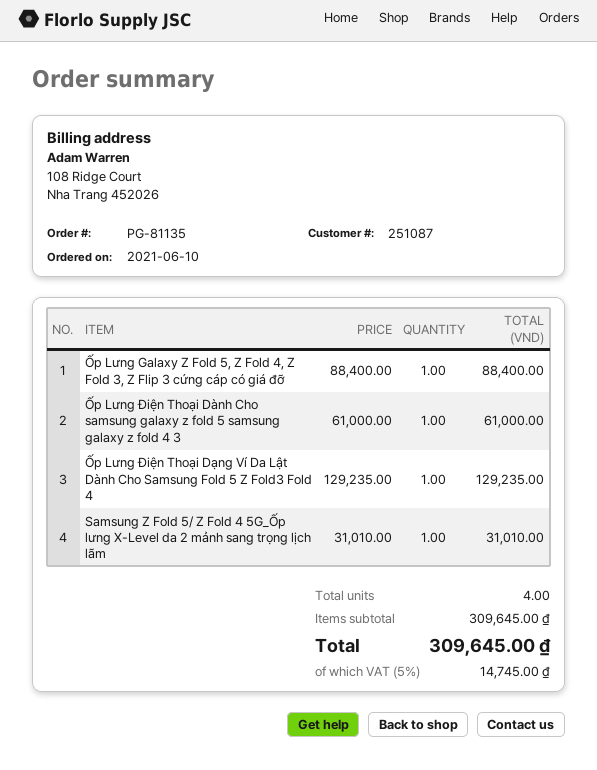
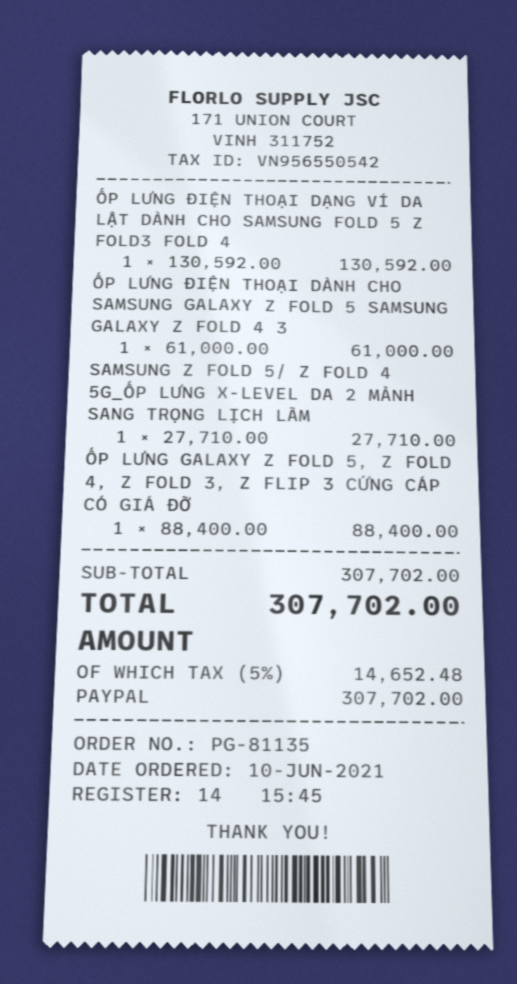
Ốp Lưng Điện Thoại Dạng Ví Da Lật Dành Cho Samsung Fold 5 Z Fold3 Fold 4: 1 x 129235.00 = 129235.00 -> 1 x 130592.00 = 130592.00
Samsung Z Fold 5/ Z Fold 4 5G_Ốp lưng X-Level da 2 mảnh sang trọng lịch lãm: 1 x 31010.00 = 31010.00 -> 1 x 27710.00 = 27710.00
subtotal: 309645.00 -> 307702.00
tax: 5% = 14745.00 -> 5% = 14652.48
total: 309645.00 -> 307702.00

